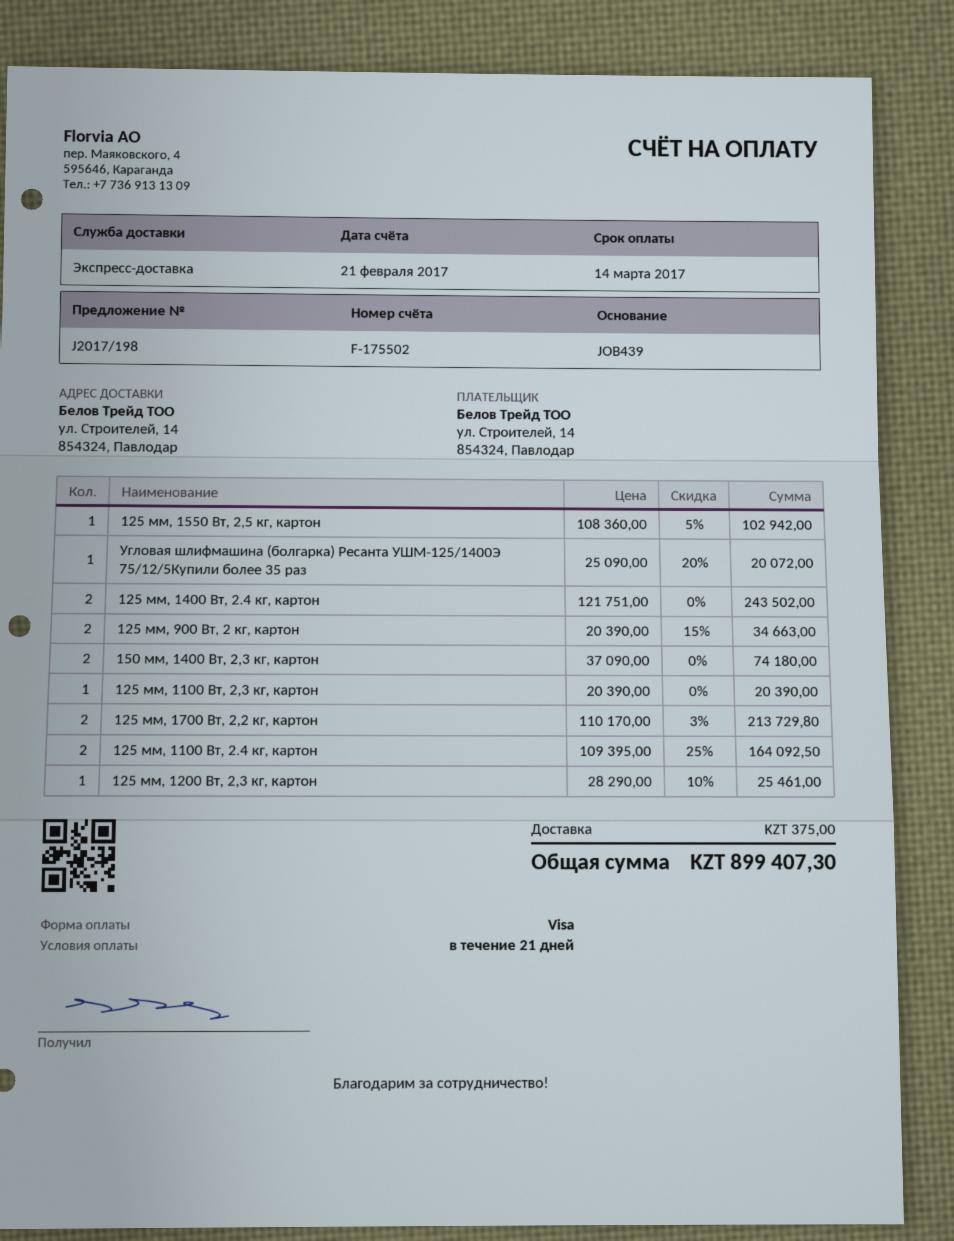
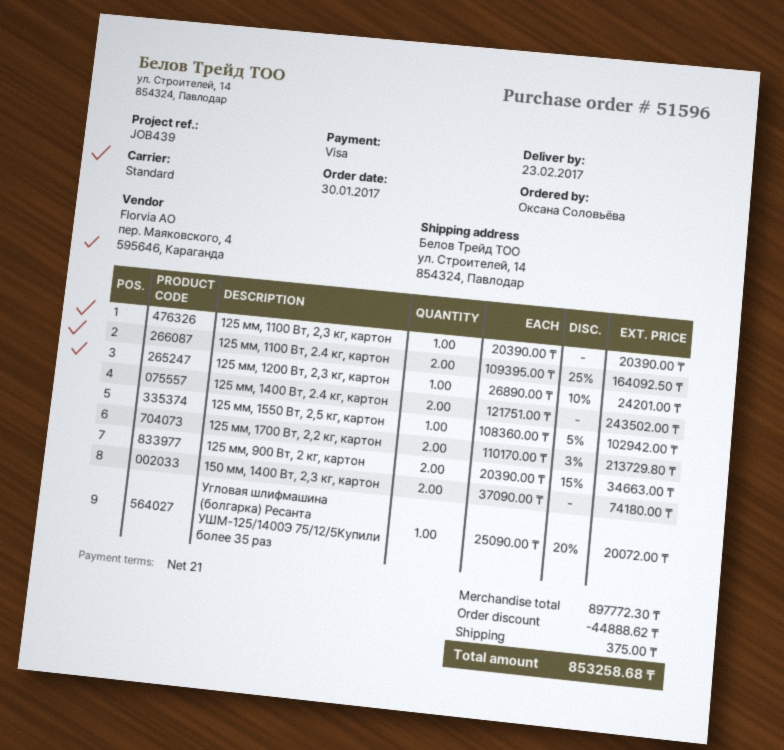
shipping method: express -> standard
125 мм, 1200 Вт, 2,3 кг, картон: 1 x 28290.00 - 10% = 25461.00 -> 1 x 26890.00 - 10% = 24201.00
discount: none -> 44888.62
total: 899407.30 -> 853258.68

